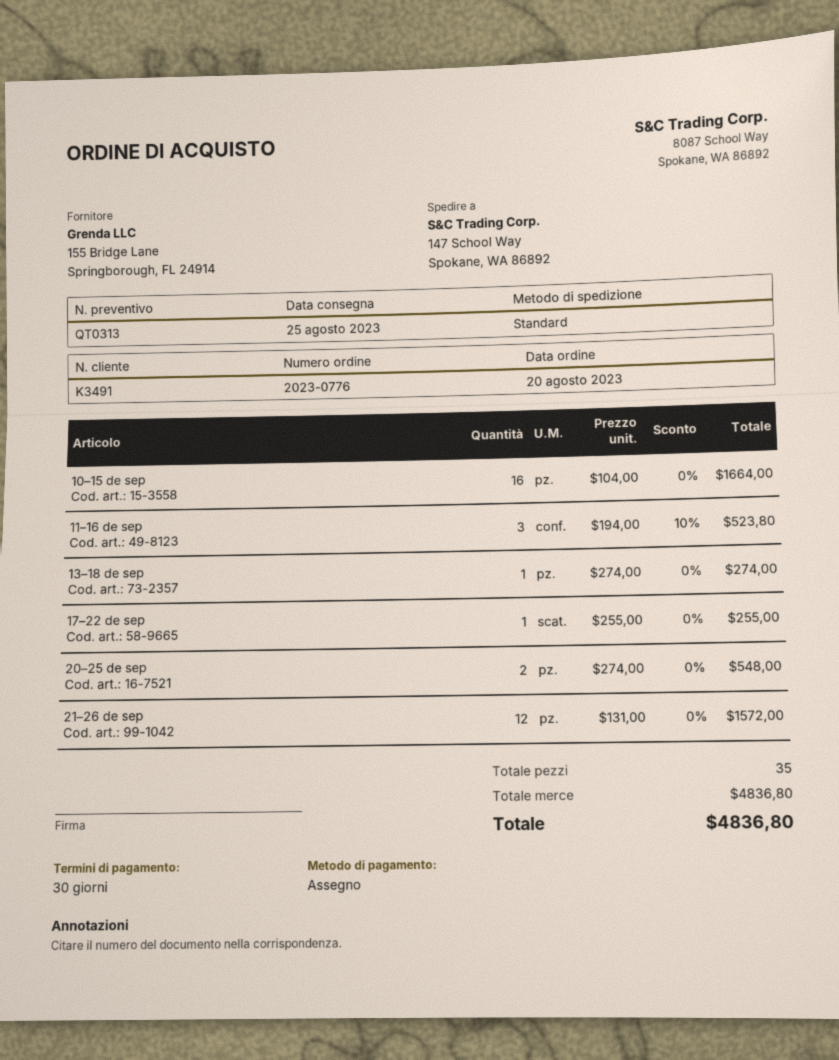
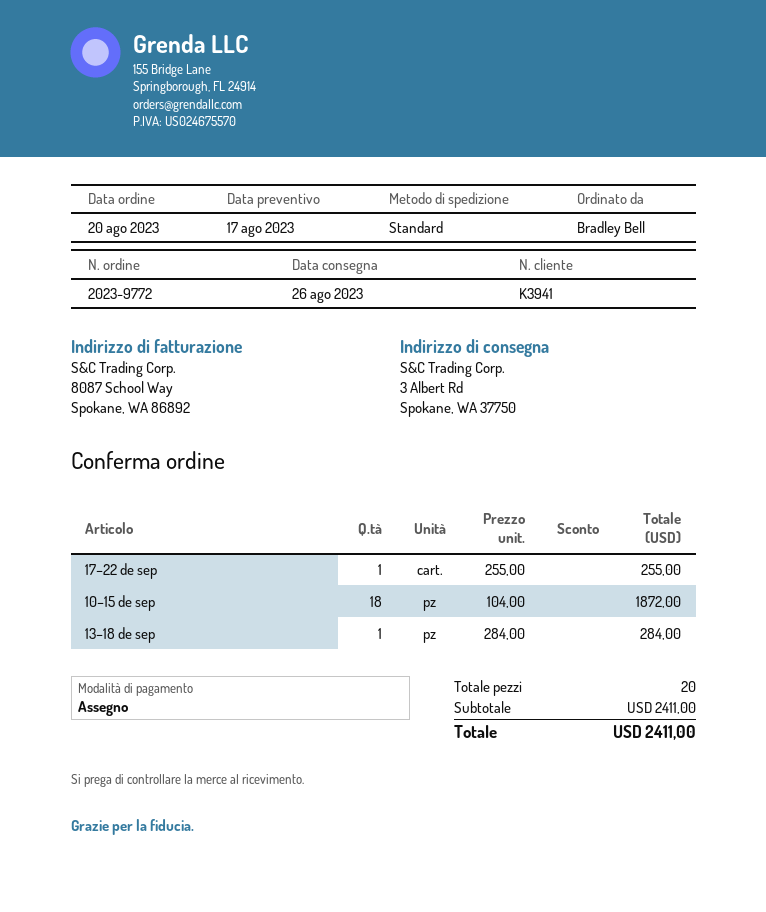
order number: 2023-0776 -> 2023-9772
delivery date: 2023-08-25 -> 2023-08-26
customer number: K3491 -> K3941
ship to: 147 School Way, Spokane, WA 86892 -> 3 Albert Rd, Spokane, WA 37750
10–15 de sep: 16 x 104.00 = 1664.00 -> 18 x 104.00 = 1872.00
11–16 de sep: 3 x 194.00 - 10% = 523.80 -> none
13–18 de sep: 1 x 274.00 = 274.00 -> 1 x 284.00 = 284.00
20–25 de sep: 2 x 274.00 = 548.00 -> none
21–26 de sep: 12 x 131.00 = 1572.00 -> none
total quantity: 35 -> 20
subtotal: 4836.80 -> 2411.00
total: 4836.80 -> 2411.00

